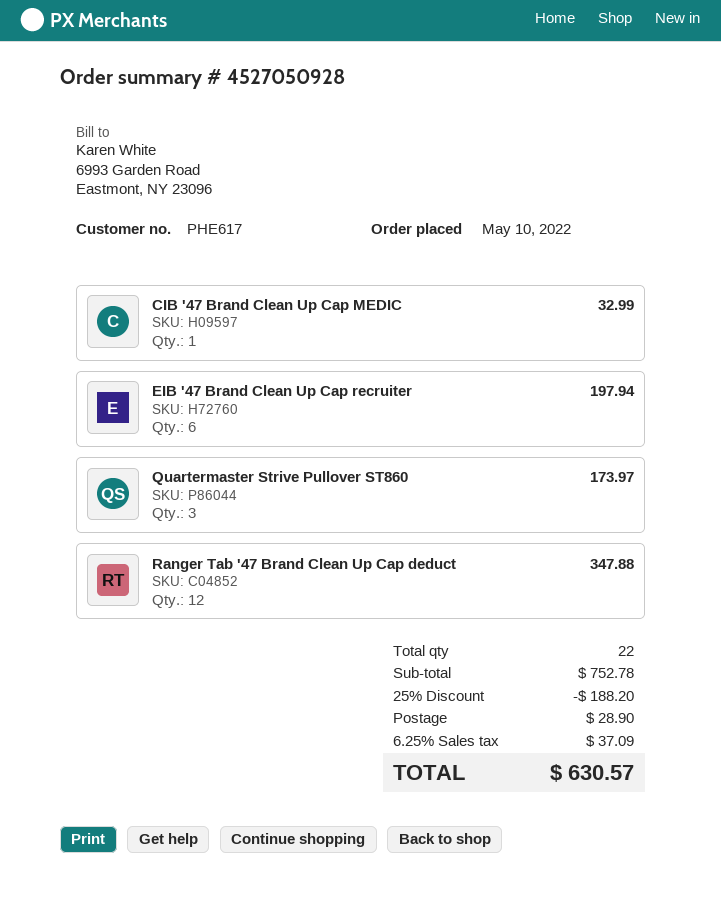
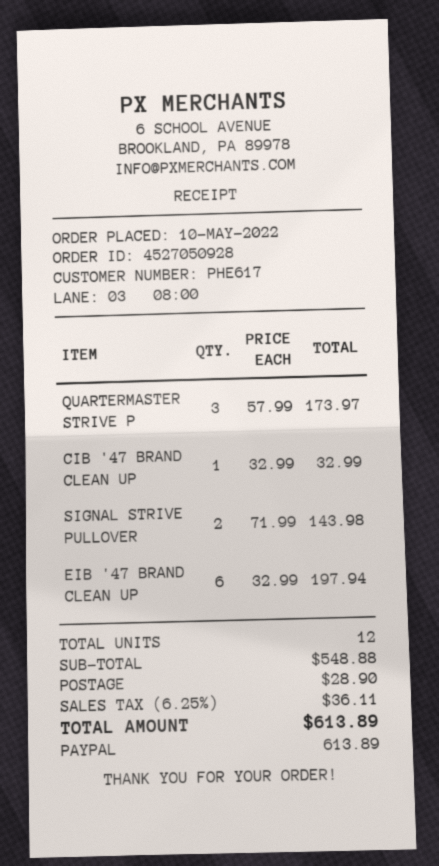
Ranger Tab '47 Brand Clean Up Cap deduct: 12 for 347.88 -> none
SIGNAL STRIVE PULLOVER: none -> 2 for 143.98
total quantity: 22 -> 12
subtotal: 752.78 -> 548.88
discount: 25% = 188.20 -> none
tax: 6.25% = 37.09 -> 6.25% = 36.11
total: 630.57 -> 613.89

